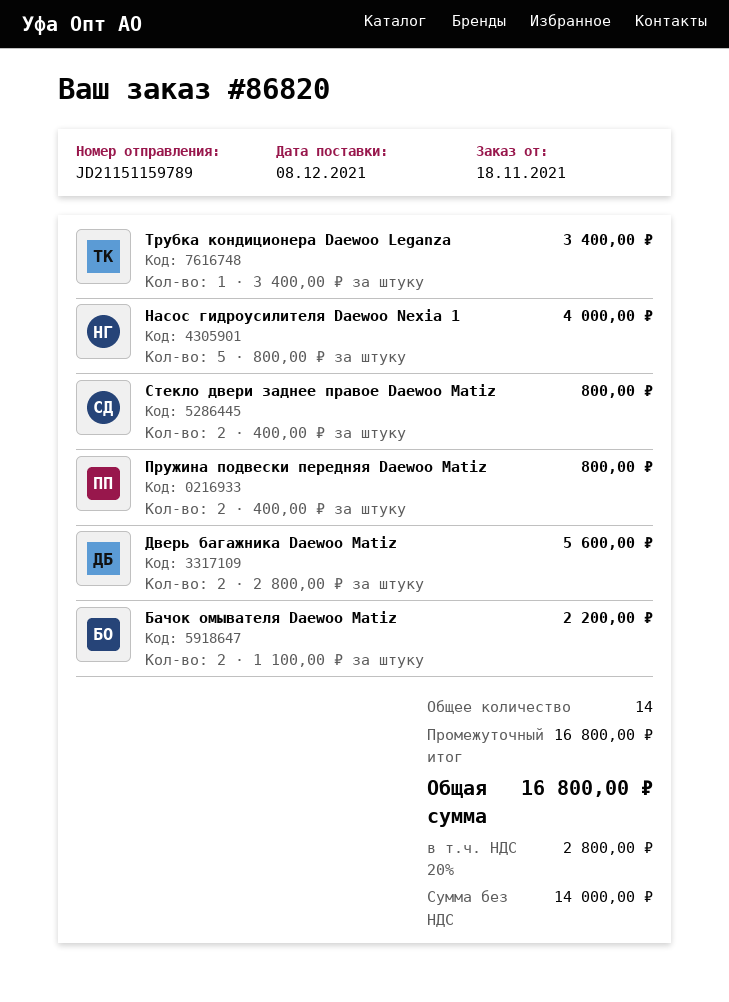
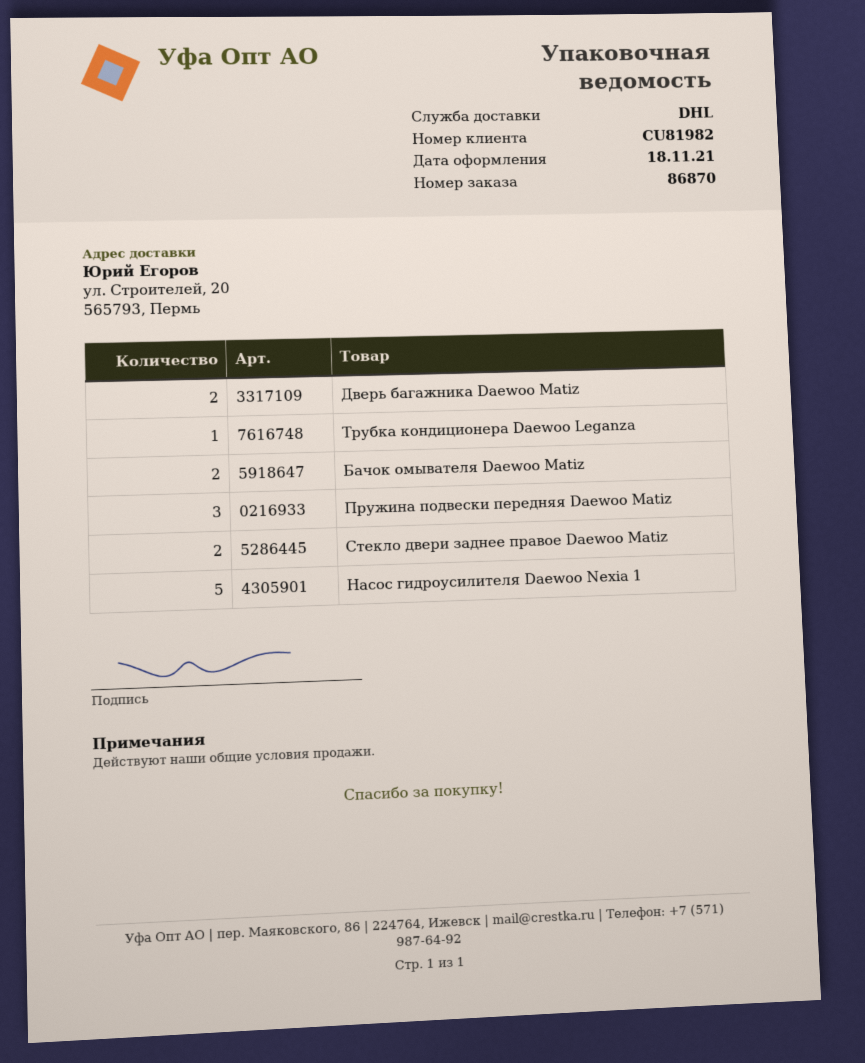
order number: 86820 -> 86870
Пружина подвески передняя Daewoo Matiz: 2 -> 3

